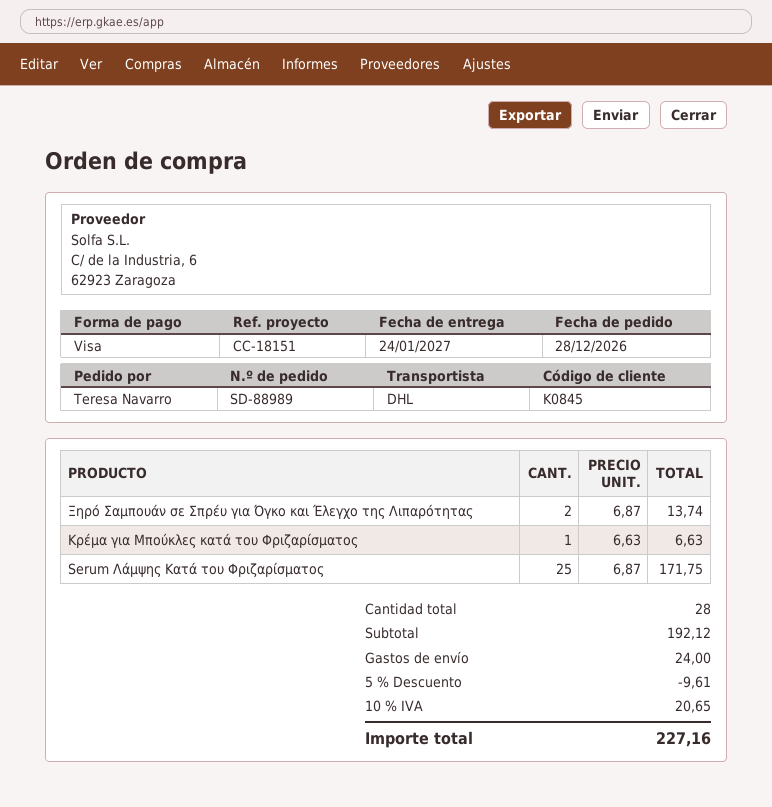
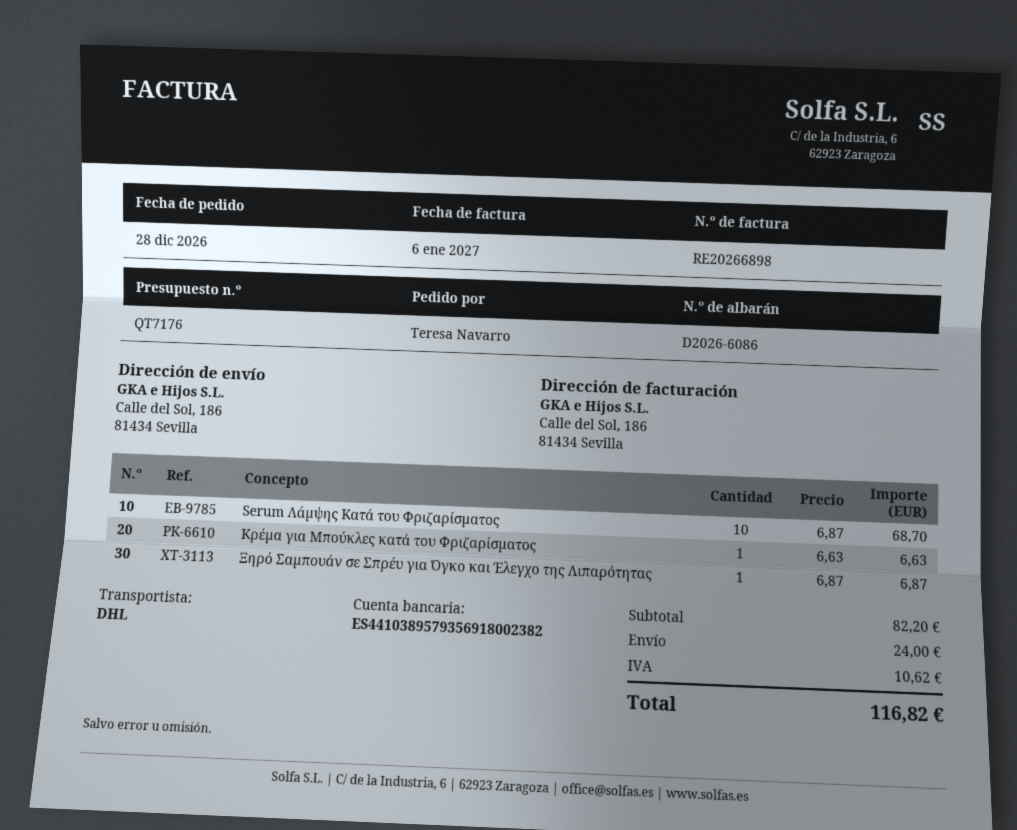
Ξηρό Σαμπουάν σε Σπρέυ για Όγκο και Έλεγχο της Λιπαρότητας: 2 x 6.87 = 13.74 -> 1 x 6.87 = 6.87
Serum Λάμψης Κατά του Φριζαρίσματος: 25 x 6.87 = 171.75 -> 10 x 6.87 = 68.70
subtotal: 192.12 -> 82.20
discount: 5% = 9.61 -> none
tax: 20.65 -> 10.62
total: 227.16 -> 116.82

